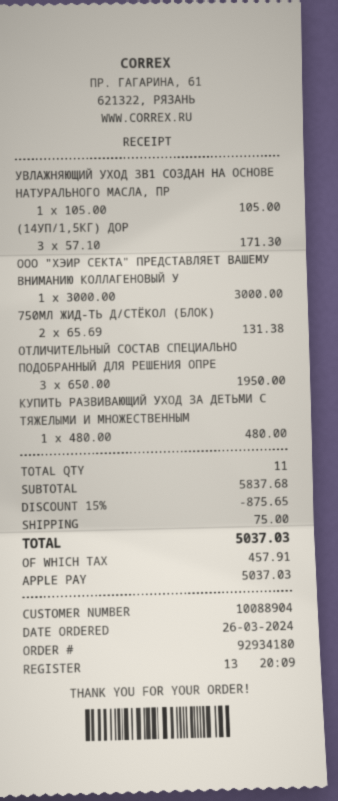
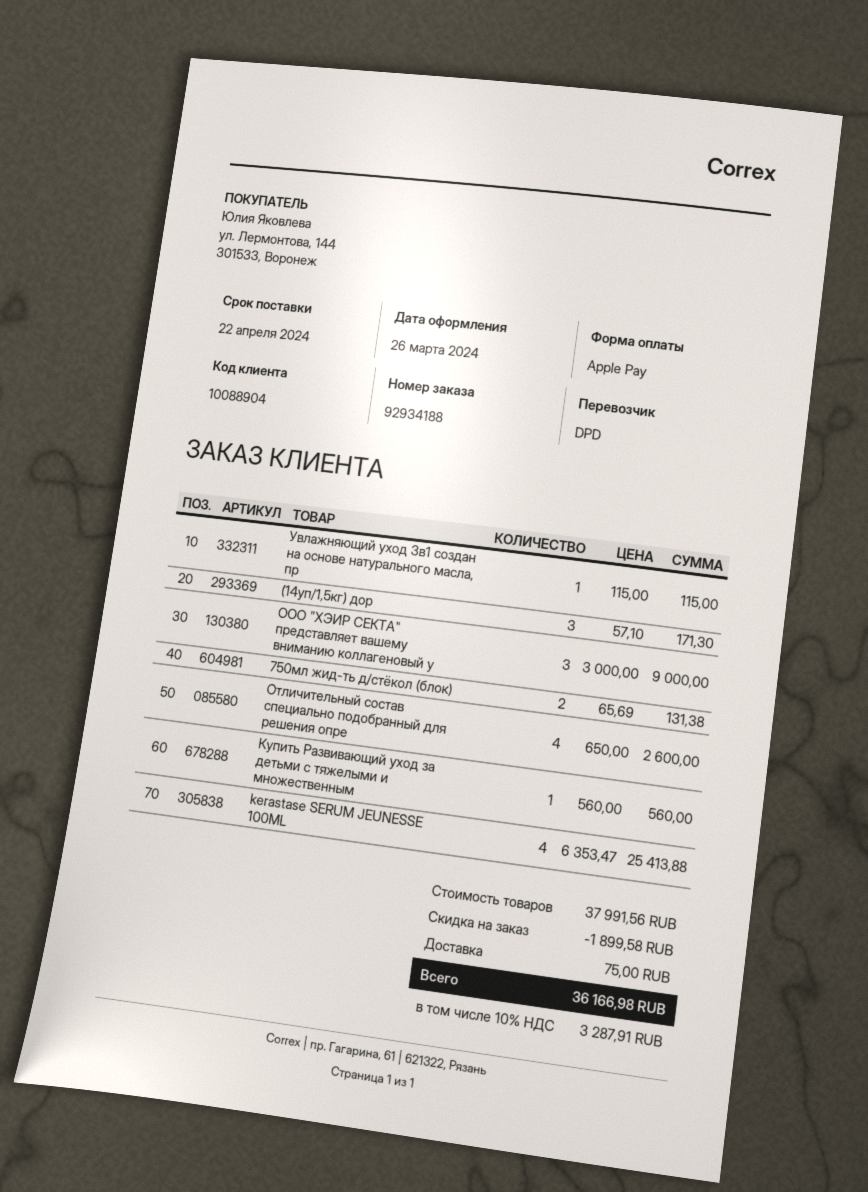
order number: 92934180 -> 92934188
УВЛАЖНЯЮЩИЙ УХОД 3В1 СОЗДАН НА ОСНОВЕ НАТУРАЛЬНОГО МАСЛА, ПР: 1 x 105.00 = 105.00 -> 1 x 115.00 = 115.00
ООО "ХЭИР СЕКТА" ПРЕДСТАВЛЯЕТ ВАШЕМУ ВНИМАНИЮ КОЛЛАГЕНОВЫЙ У: 1 x 3000.00 = 3000.00 -> 3 x 3000.00 = 9000.00
ОТЛИЧИТЕЛЬНЫЙ СОСТАВ СПЕЦИАЛЬНО ПОДОБРАННЫЙ ДЛЯ РЕШЕНИЯ ОПРЕ: 3 x 650.00 = 1950.00 -> 4 x 650.00 = 2600.00
КУПИТЬ РАЗВИВАЮЩИЙ УХОД ЗА ДЕТЬМИ С ТЯЖЕЛЫМИ И МНОЖЕСТВЕННЫМ: 1 x 480.00 = 480.00 -> 1 x 560.00 = 560.00
kerastase SERUM JEUNESSE 100ML: none -> 4 x 6353.47 = 25413.88
subtotal: 5837.68 -> 37991.56
discount: 875.65 -> 1899.58
tax: 457.91 -> 3287.91
total: 5037.03 -> 36166.98

